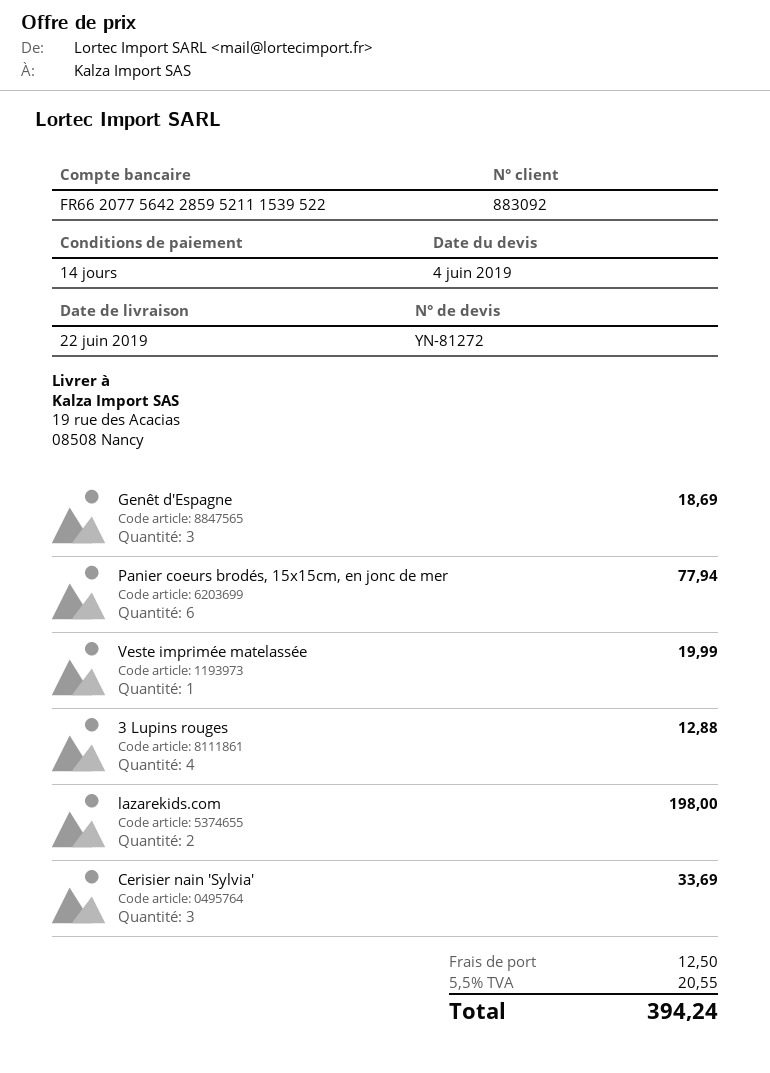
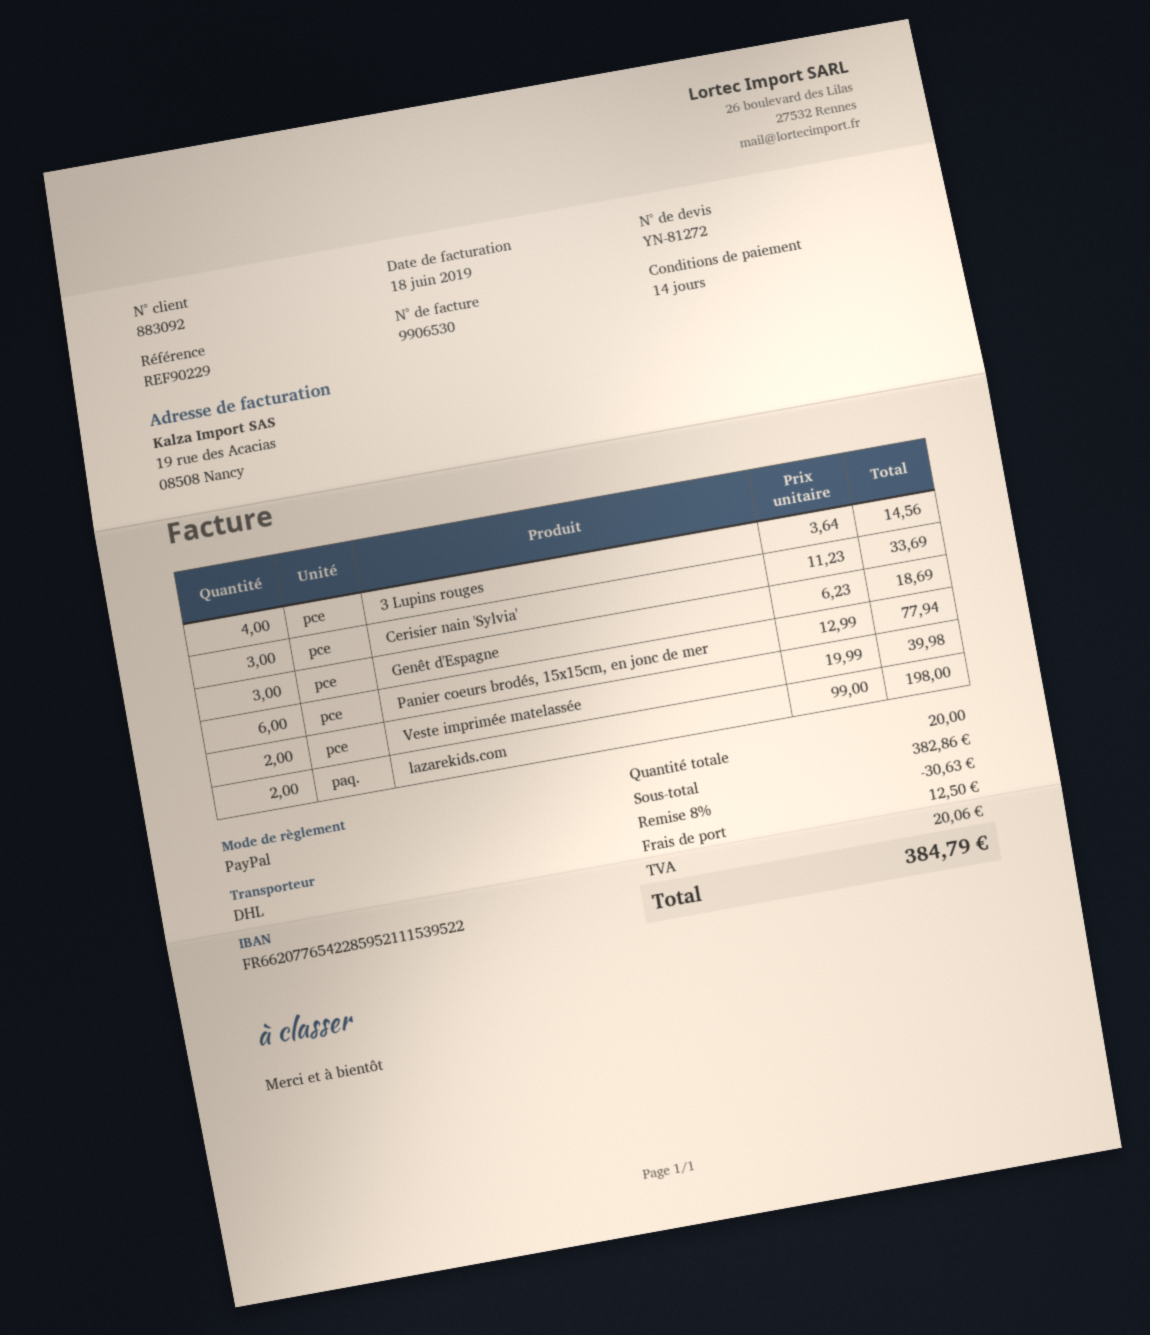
bank account: FR6620775642285952111539522 -> FR6620776542285952111539522
Veste imprimée matelassée: 1 for 19.99 -> 2 for 39.98
3 Lupins rouges: 4 for 12.88 -> 4 for 14.56
discount: none -> 8% = 30.63
tax: 20.55 -> 20.06
total: 394.24 -> 384.79

